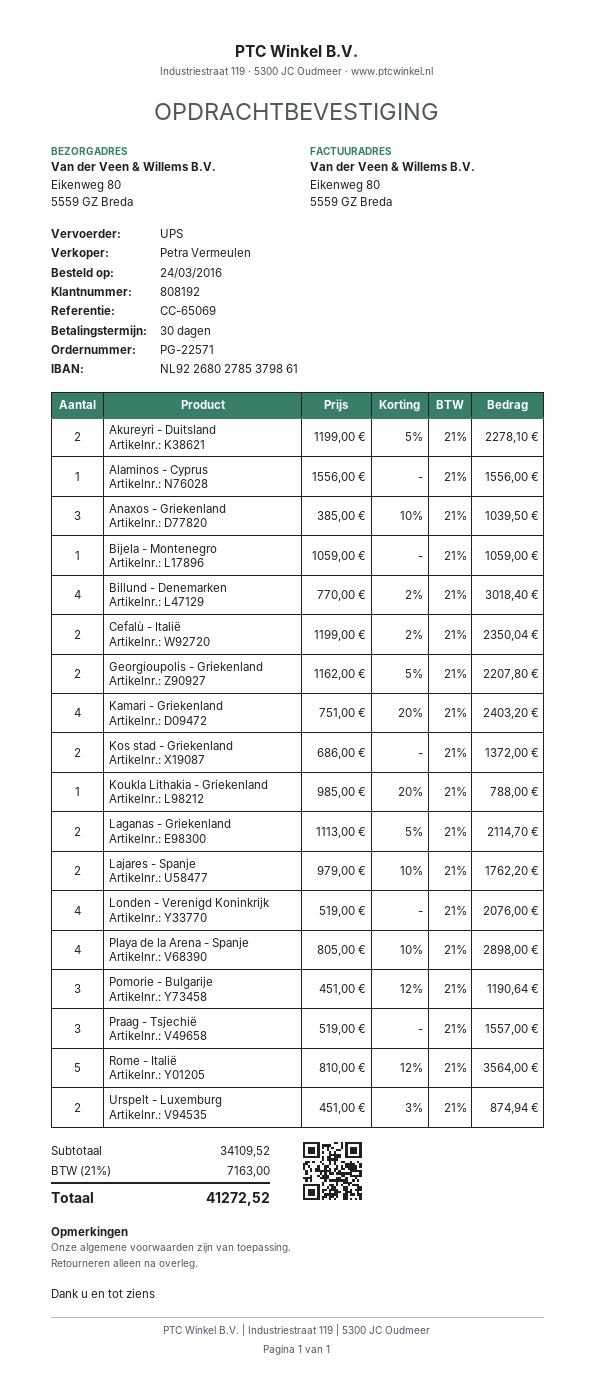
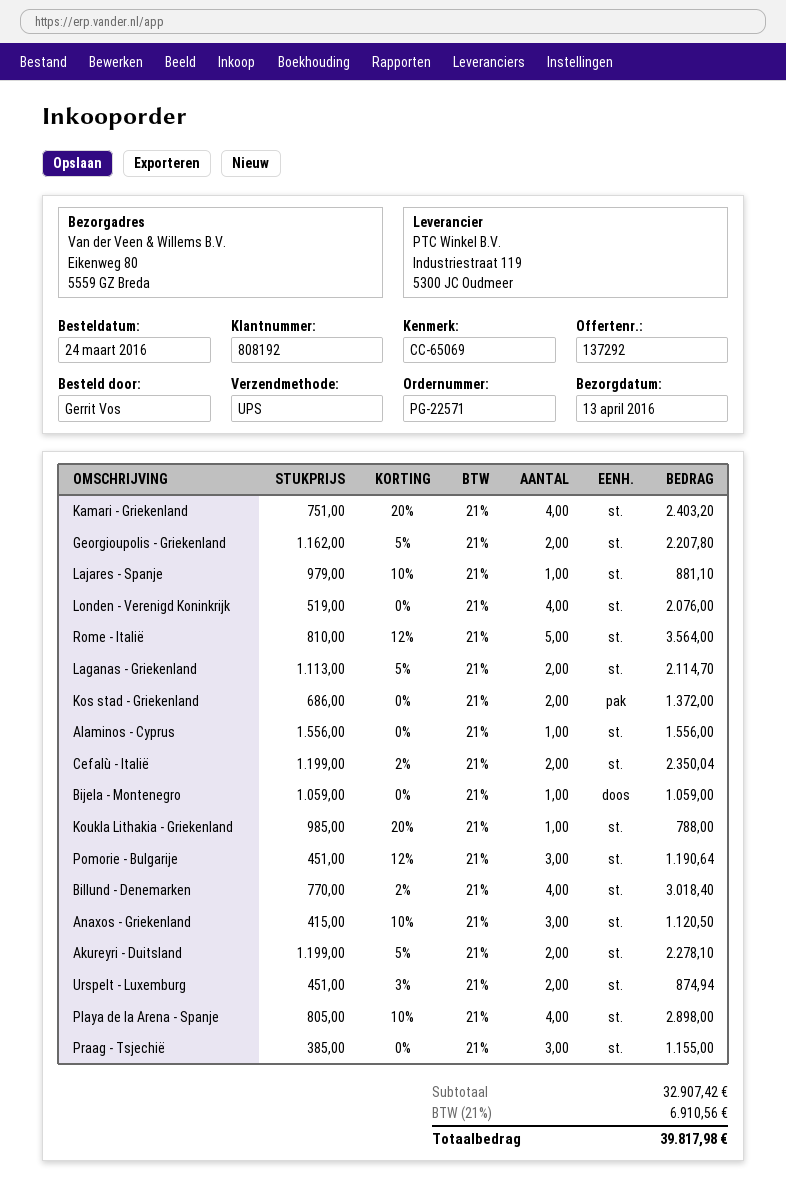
Anaxos - Griekenland: 3 x 385.00 - 10% = 1039.50 -> 3 x 415.00 - 10% = 1120.50
Lajares - Spanje: 2 x 979.00 - 10% = 1762.20 -> 1 x 979.00 - 10% = 881.10
Praag - Tsjechië: 3 x 519.00 = 1557.00 -> 3 x 385.00 = 1155.00
subtotal: 34109.52 -> 32907.42
tax: 21% = 7163.00 -> 21% = 6910.56
total: 41272.52 -> 39817.98

